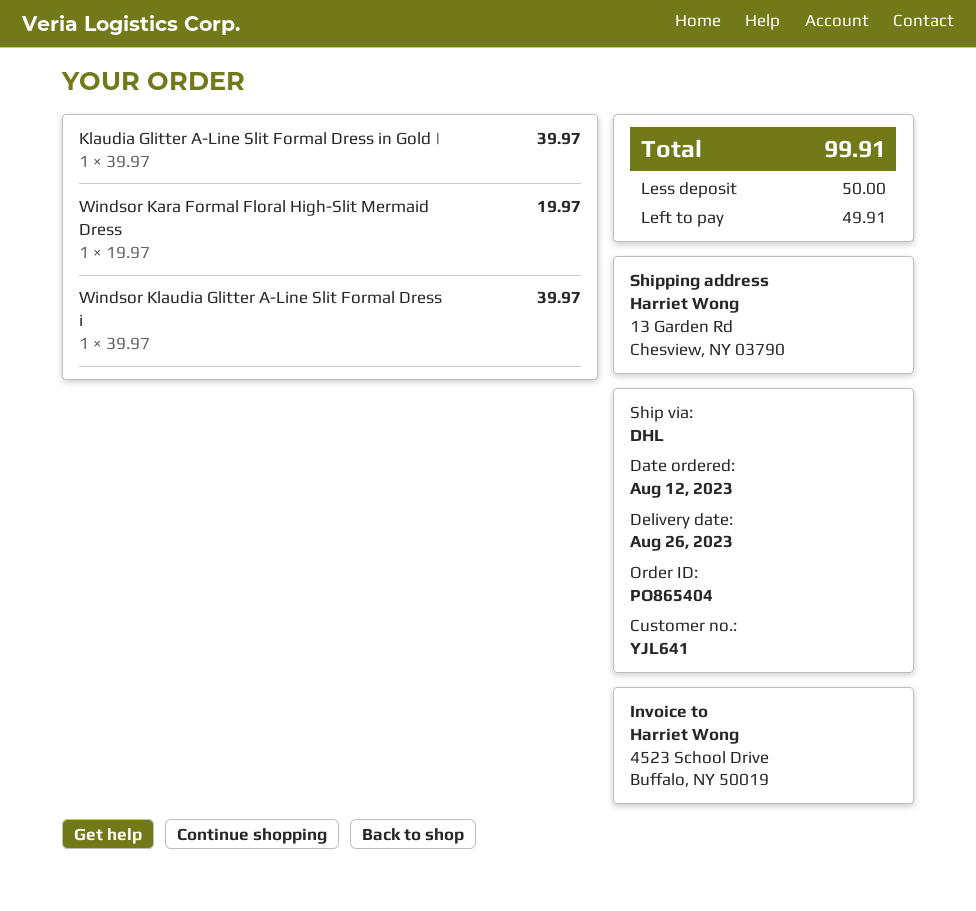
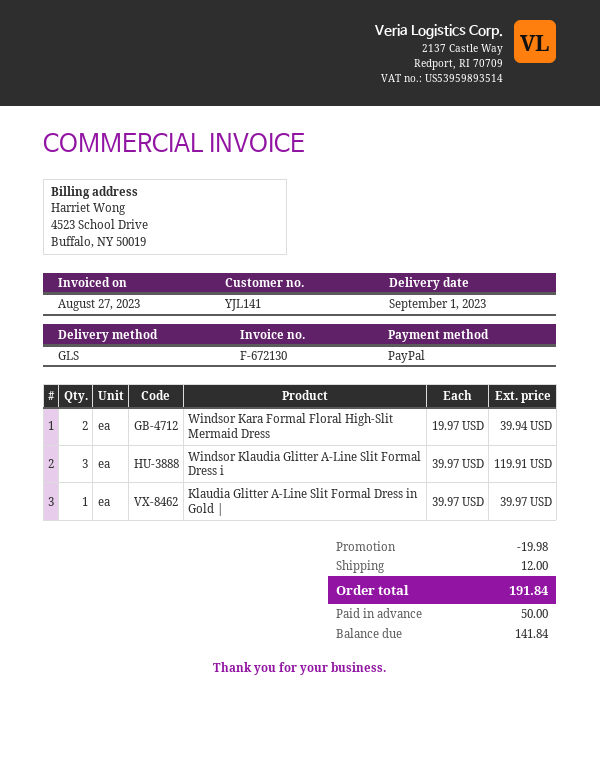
delivery date: 2023-08-26 -> 2023-09-01
customer number: YJL641 -> YJL141
shipping method: DHL -> GLS
Windsor Kara Formal Floral High-Slit Mermaid Dress: 1 x 19.97 = 19.97 -> 2 x 19.97 = 39.94
Windsor Klaudia Glitter A-Line Slit Formal Dress i: 1 x 39.97 = 39.97 -> 3 x 39.97 = 119.91
discount: none -> 19.98
shipping: none -> 12.00
total: 99.91 -> 191.84
balance: 49.91 -> 141.84

